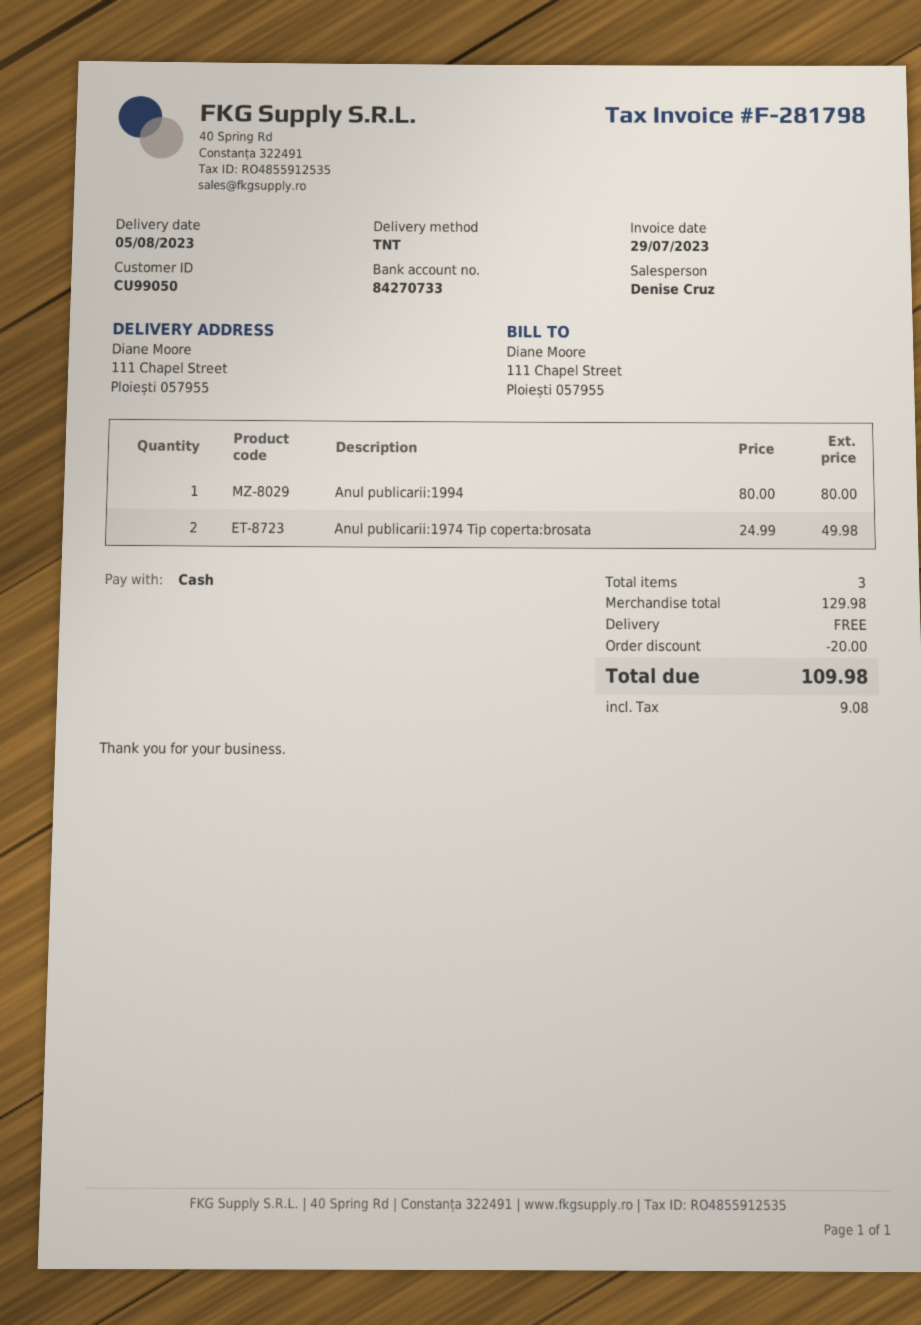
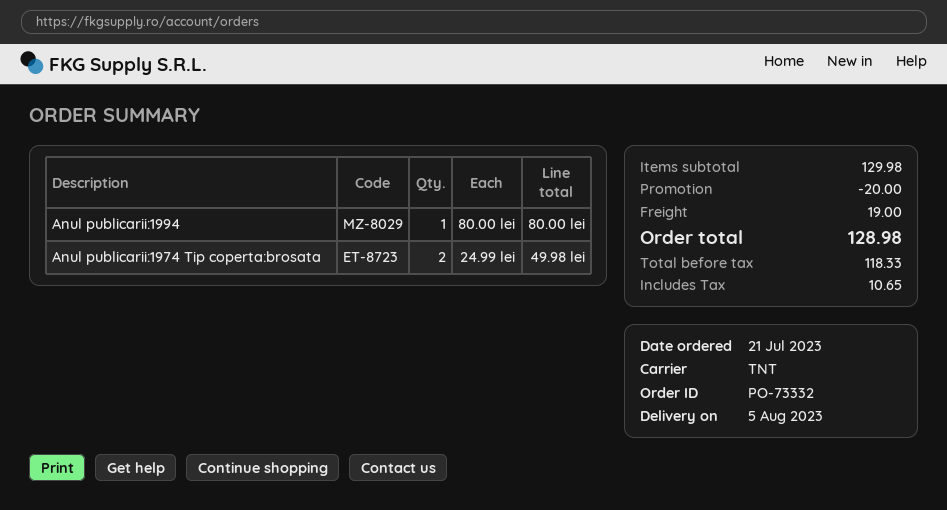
shipping: 0.00 -> 19.00
tax: 9.08 -> 10.65
total: 109.98 -> 128.98

